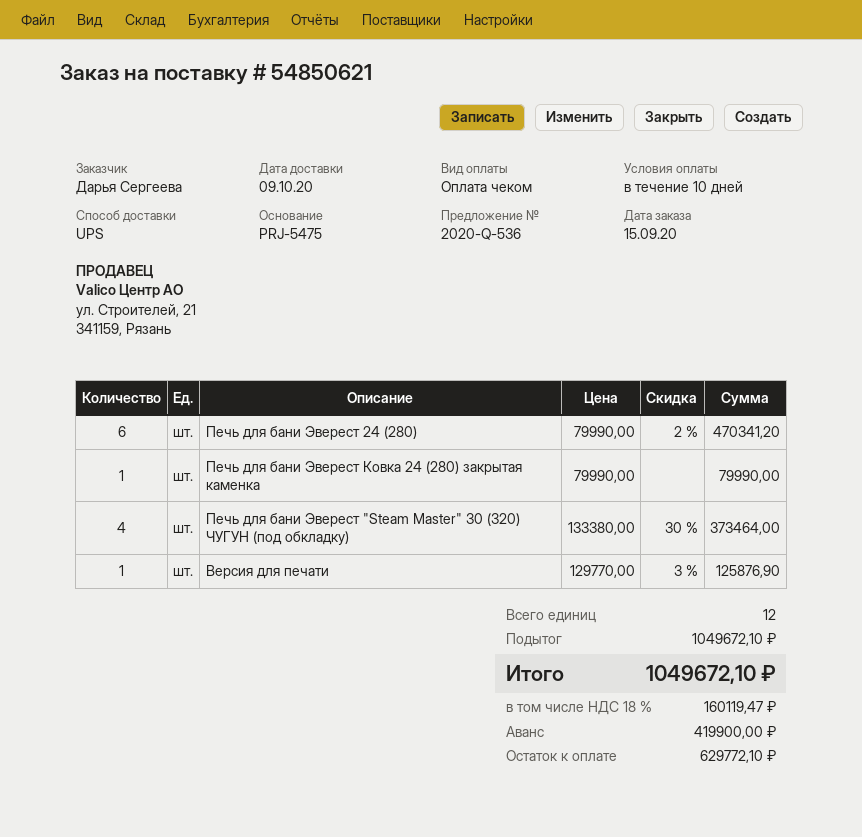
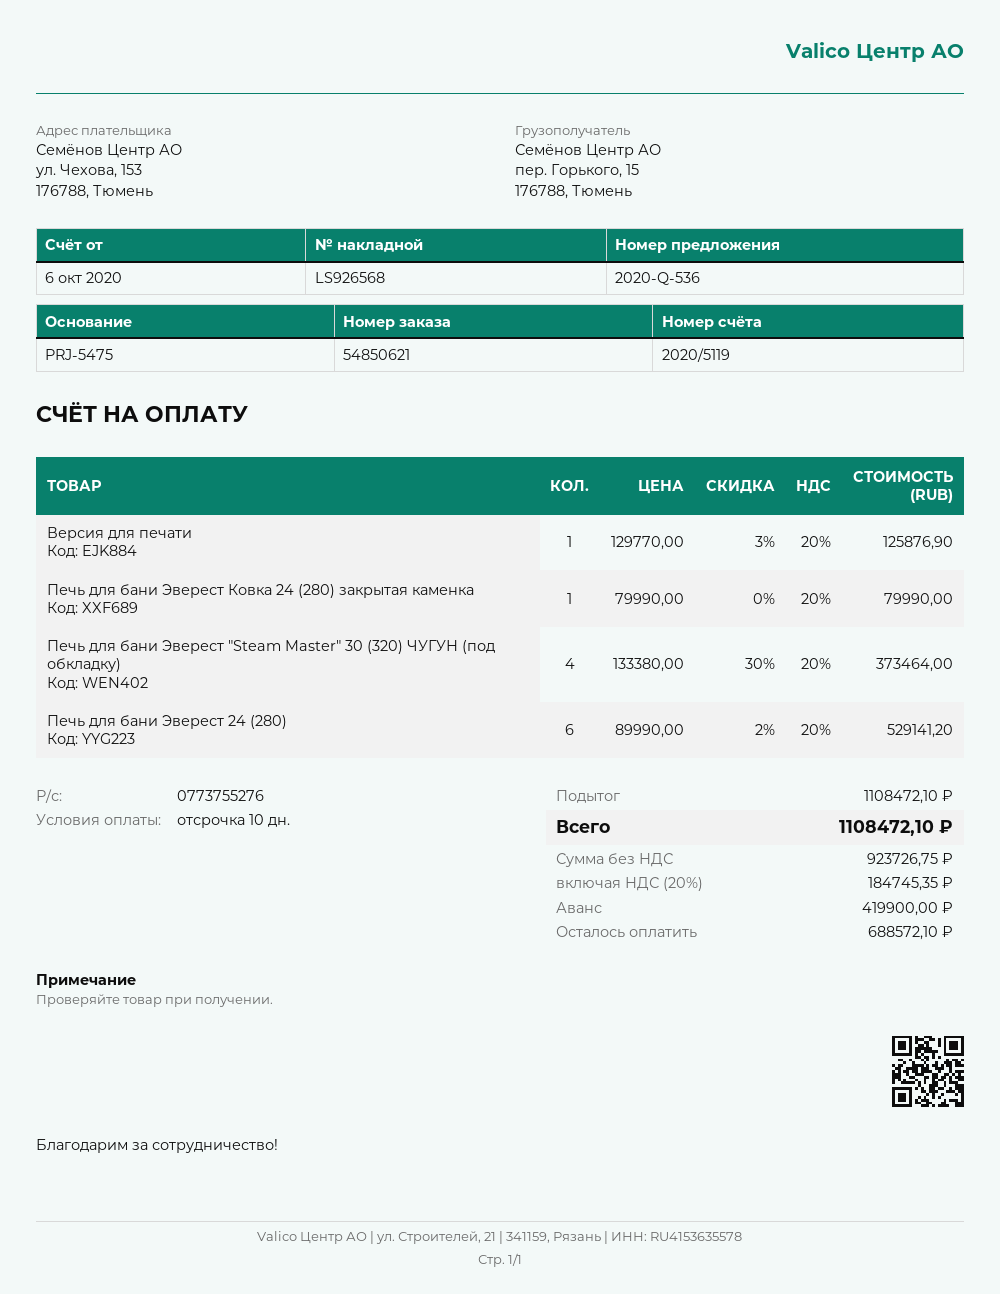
Печь для бани Эверест 24 (280): 6 x 79990.00 - 2% = 470341.20 -> 6 x 89990.00 - 2% = 529141.20
subtotal: 1049672.10 -> 1108472.10
tax: 18% = 160119.47 -> 20% = 184745.35
total: 1049672.10 -> 1108472.10
balance: 629772.10 -> 688572.10

